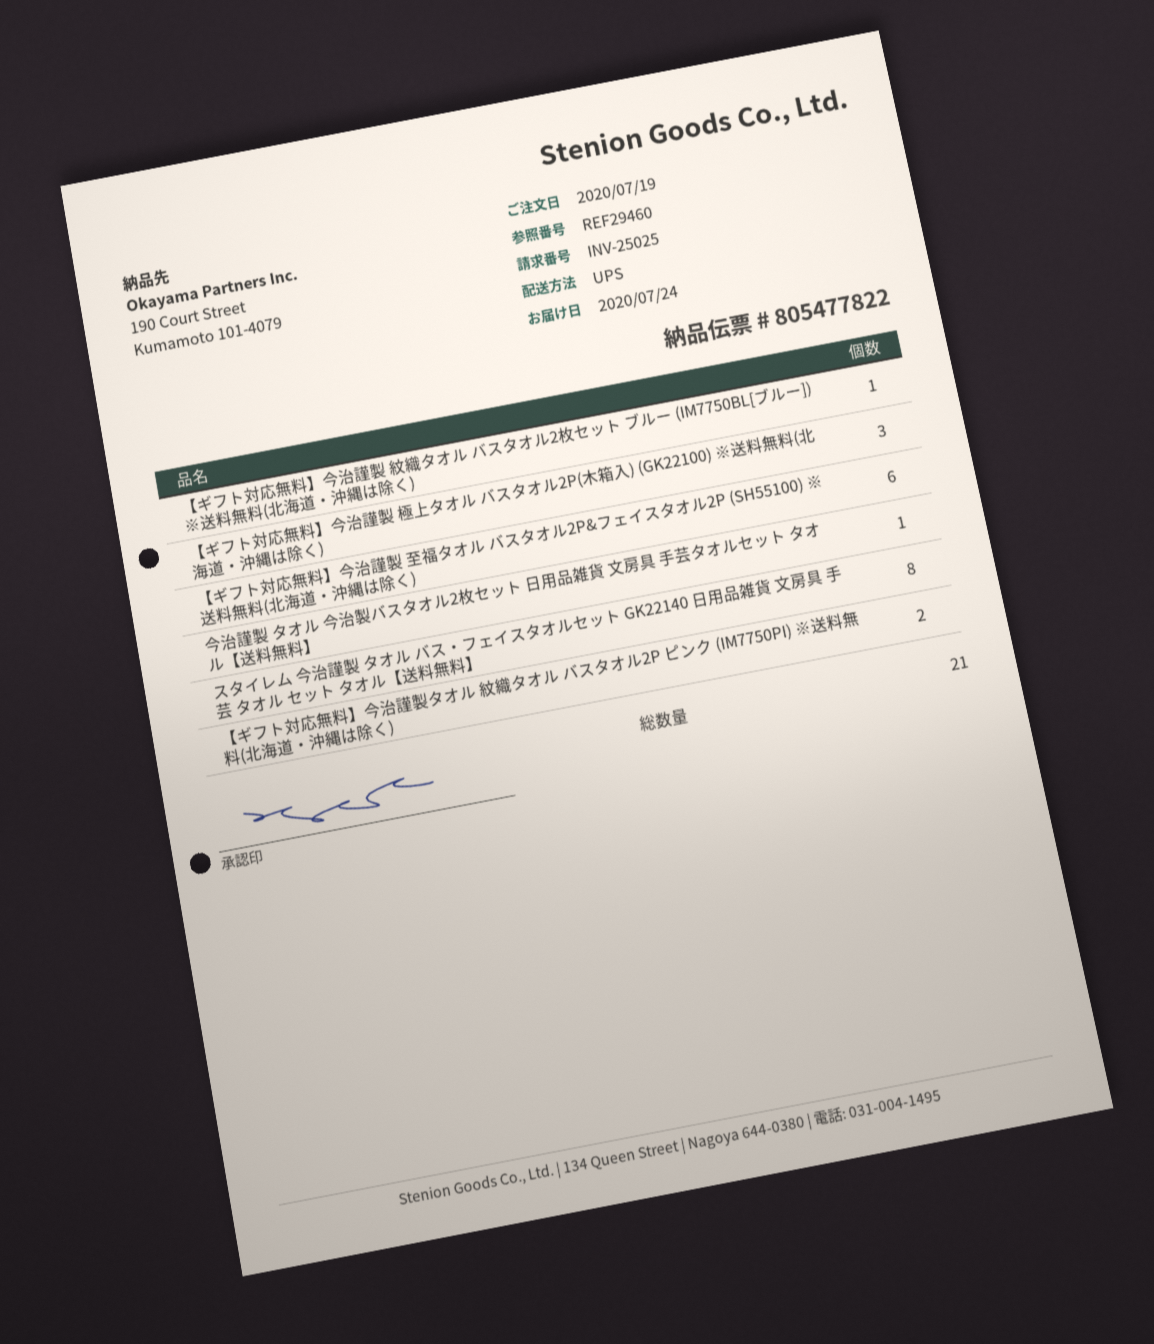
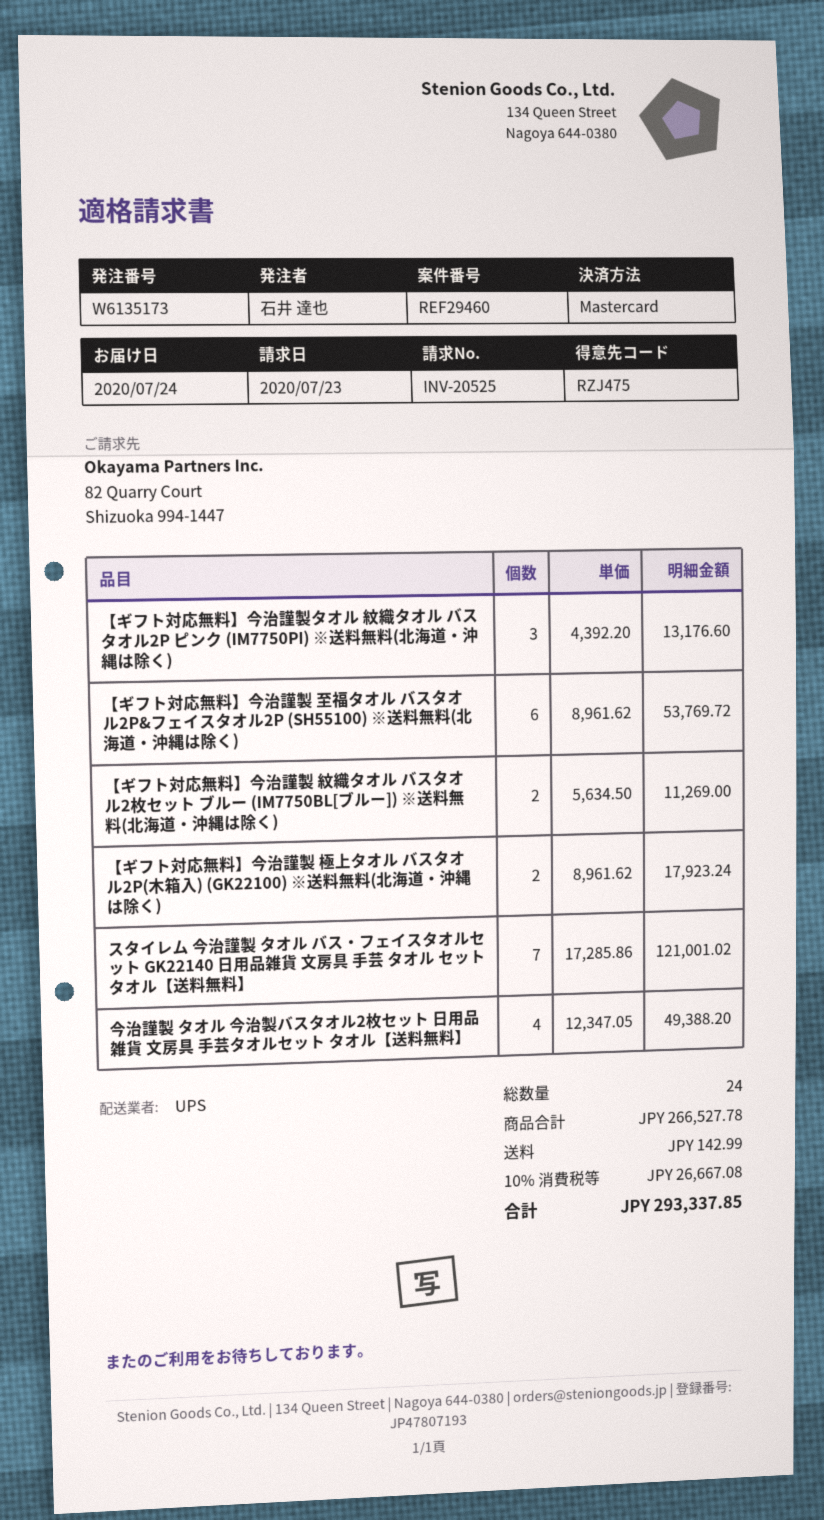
invoice number: INV-25025 -> INV-20525
【ギフト対応無料】今治謹製 紋織タオル バスタオル2枚セット ブルー (IM7750BL[ブルー]) ※送料無料(北海道・沖縄は除く): 1 -> 2
【ギフト対応無料】今治謹製 極上タオル バスタオル2P(木箱入) (GK22100) ※送料無料(北海道・沖縄は除く): 3 -> 2
今治謹製 タオル 今治製バスタオル2枚セット 日用品雑貨 文房具 手芸タオルセット タオル【送料無料】: 1 -> 4
スタイレム 今治謹製 タオル バス・フェイスタオルセット GK22140 日用品雑貨 文房具 手芸 タオル セット タオル【送料無料】: 8 -> 7
【ギフト対応無料】今治謹製タオル 紋織タオル バスタオル2P ピンク (IM7750PI) ※送料無料(北海道・沖縄は除く): 2 -> 3
total quantity: 21 -> 24

